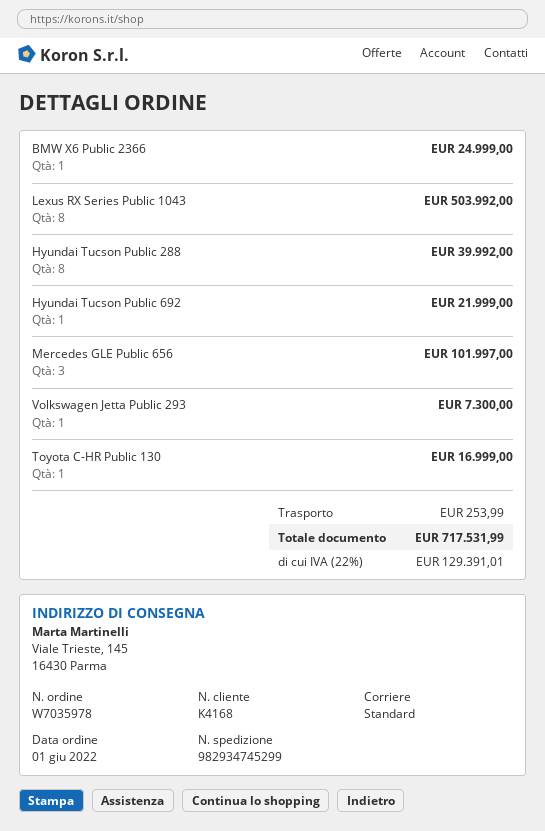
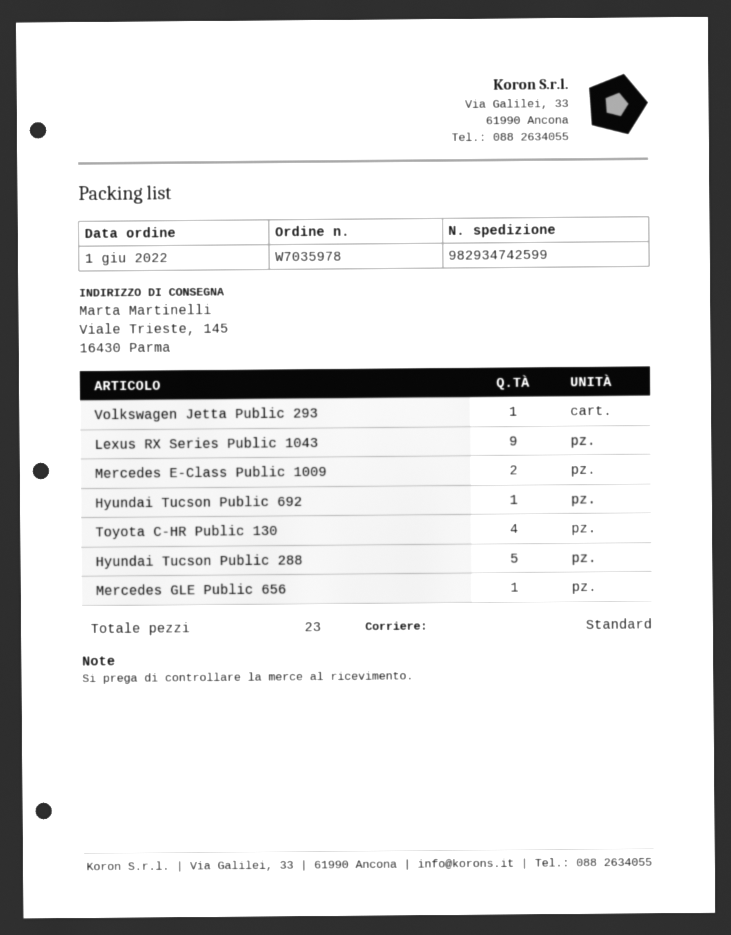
tracking number: 982934745299 -> 982934742599
BMW X6 Public 2366: 1 -> none
Lexus RX Series Public 1043: 8 -> 9
Hyundai Tucson Public 288: 8 -> 5
Mercedes GLE Public 656: 3 -> 1
Toyota C-HR Public 130: 1 -> 4
Mercedes E-Class Public 1009: none -> 2

